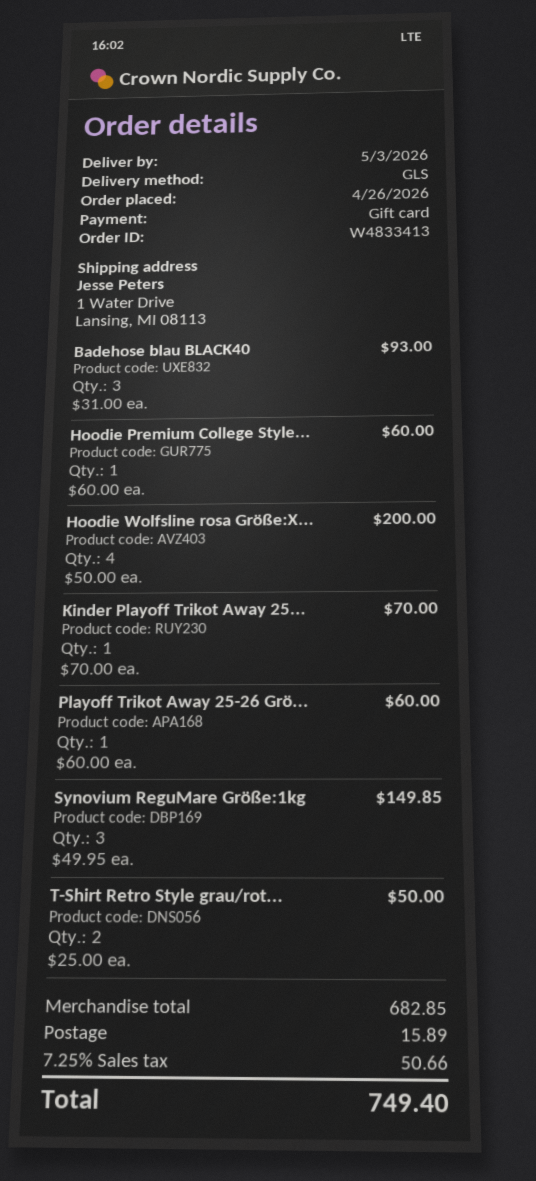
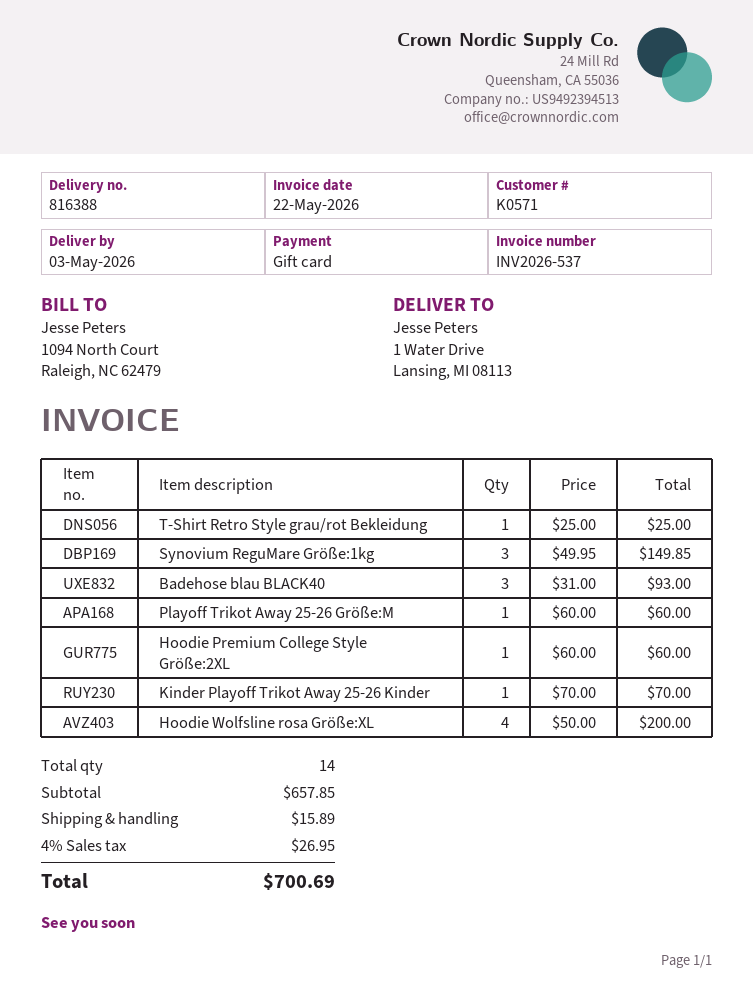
T-Shirt Retro Style grau/rot...: 2 x 25.00 = 50.00 -> 1 x 25.00 = 25.00
subtotal: 682.85 -> 657.85
tax: 7.25% = 50.66 -> 4% = 26.95
total: 749.40 -> 700.69

